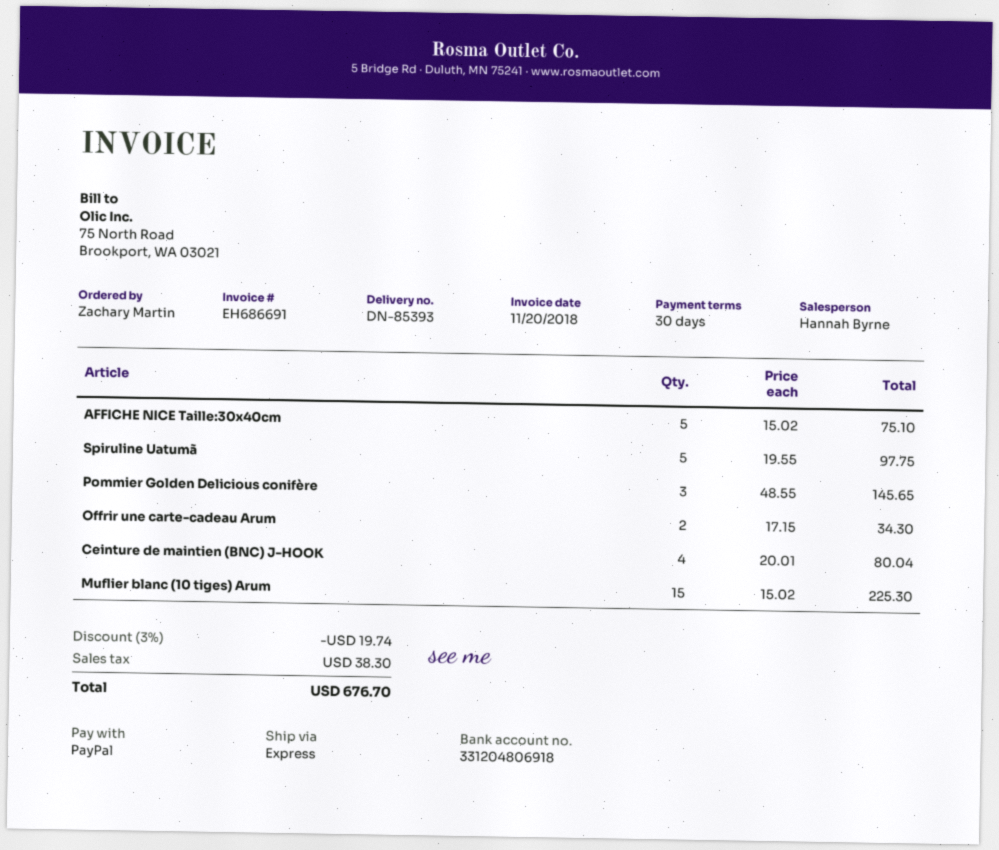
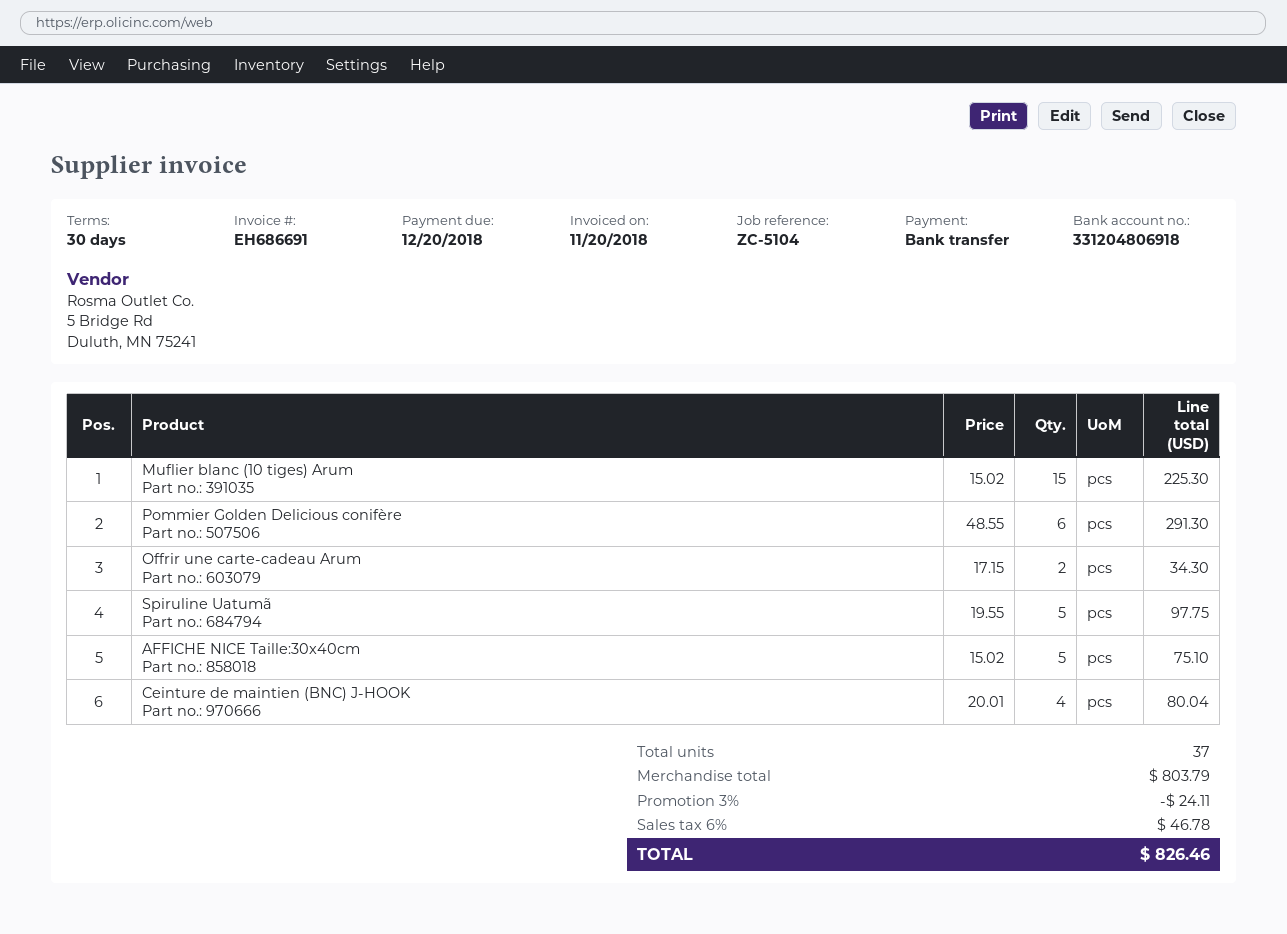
payment method: PayPal -> bank transfer
Pommier Golden Delicious conifère: 3 x 48.55 = 145.65 -> 6 x 48.55 = 291.30
discount: 3% = 19.74 -> 3% = 24.11
tax: 38.30 -> 46.78
total: 676.70 -> 826.46

